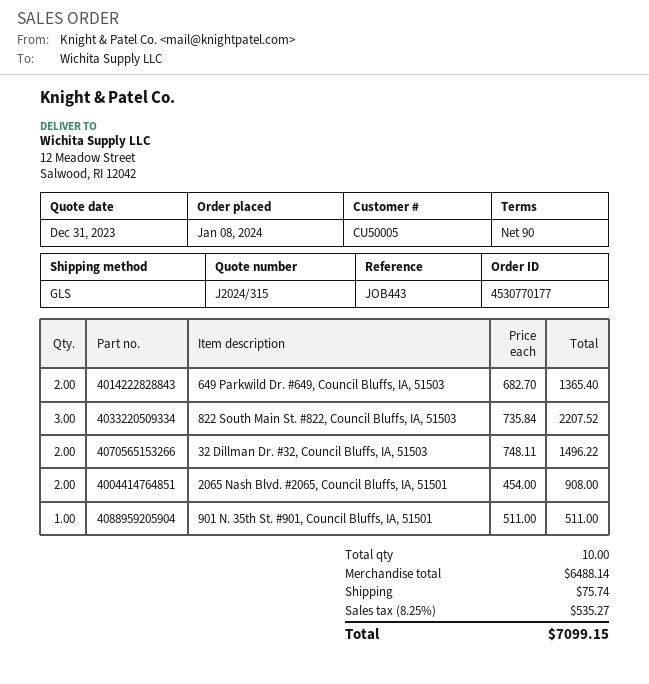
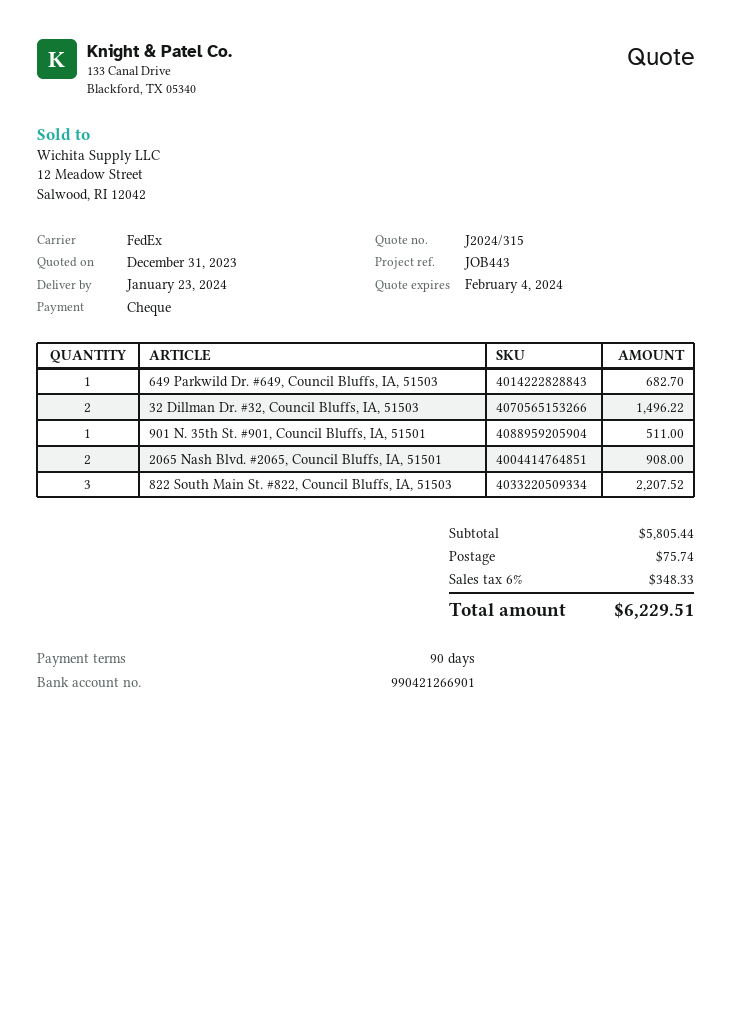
shipping method: GLS -> FedEx
649 Parkwild Dr. #649, Council Bluffs, IA, 51503: 2 for 1365.40 -> 1 for 682.70
subtotal: 6488.14 -> 5805.44
tax: 8.25% = 535.27 -> 6% = 348.33
total: 7099.15 -> 6229.51

